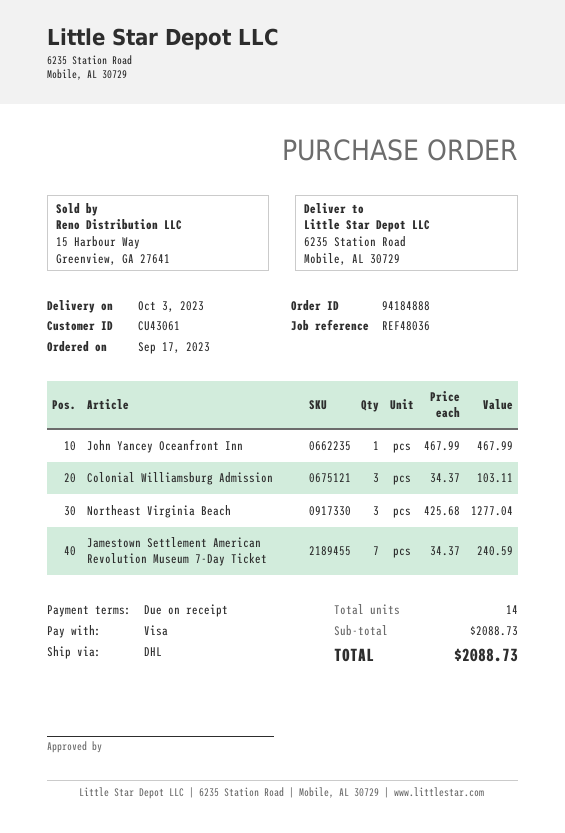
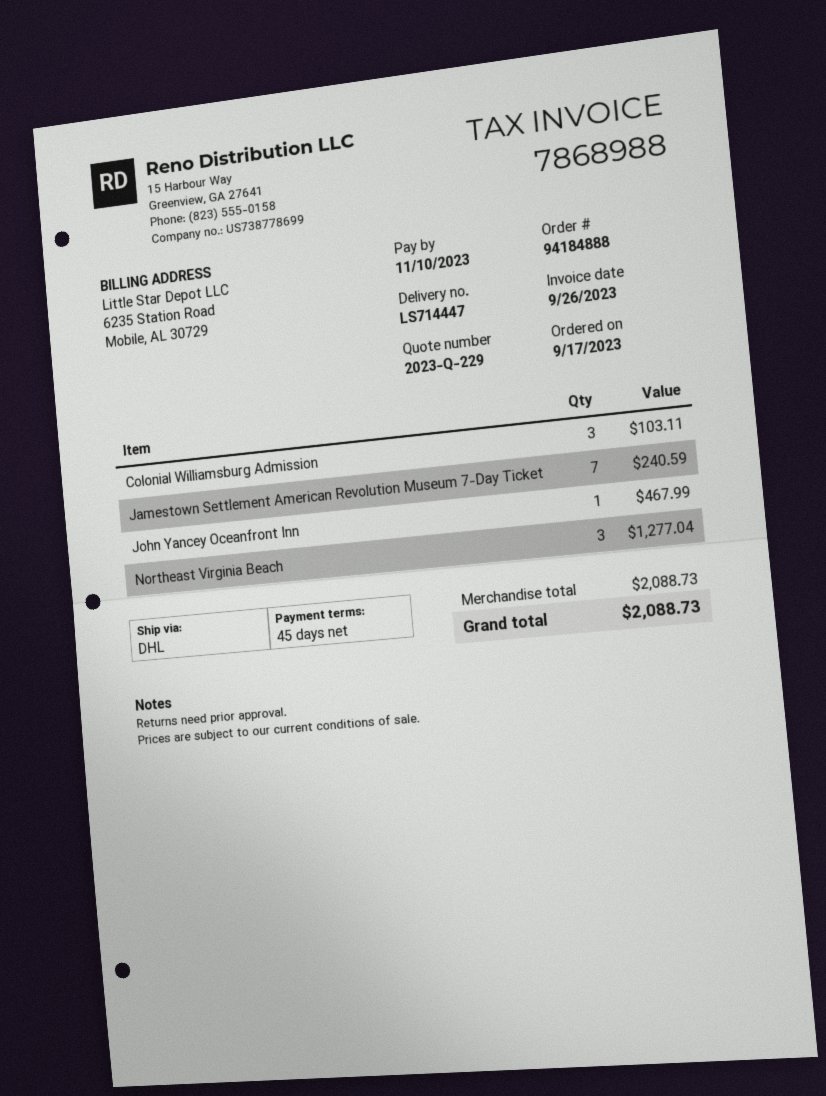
payment terms: on receipt -> 45 days

